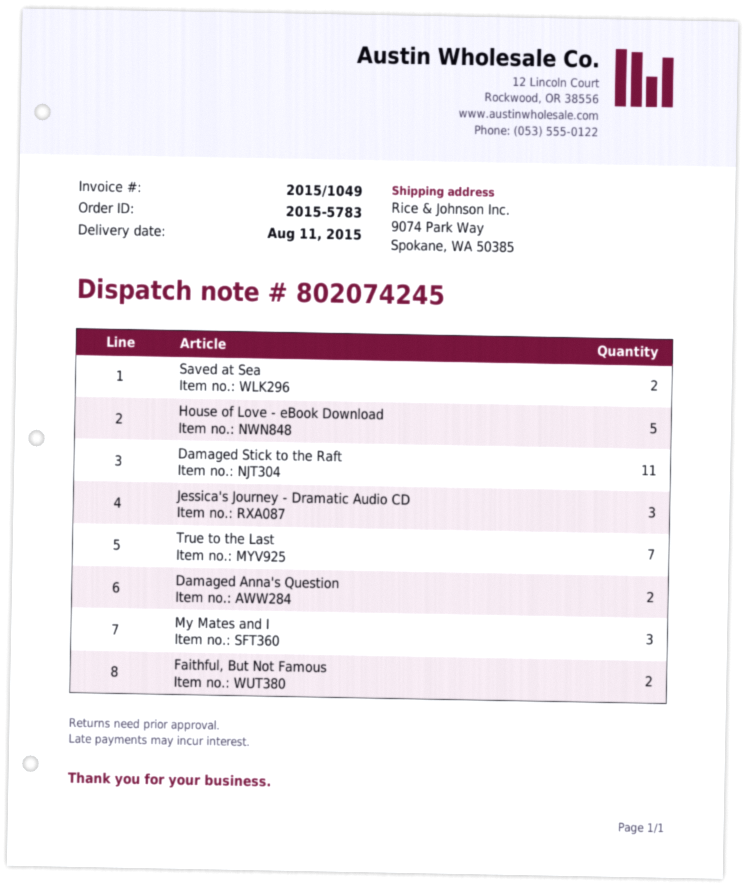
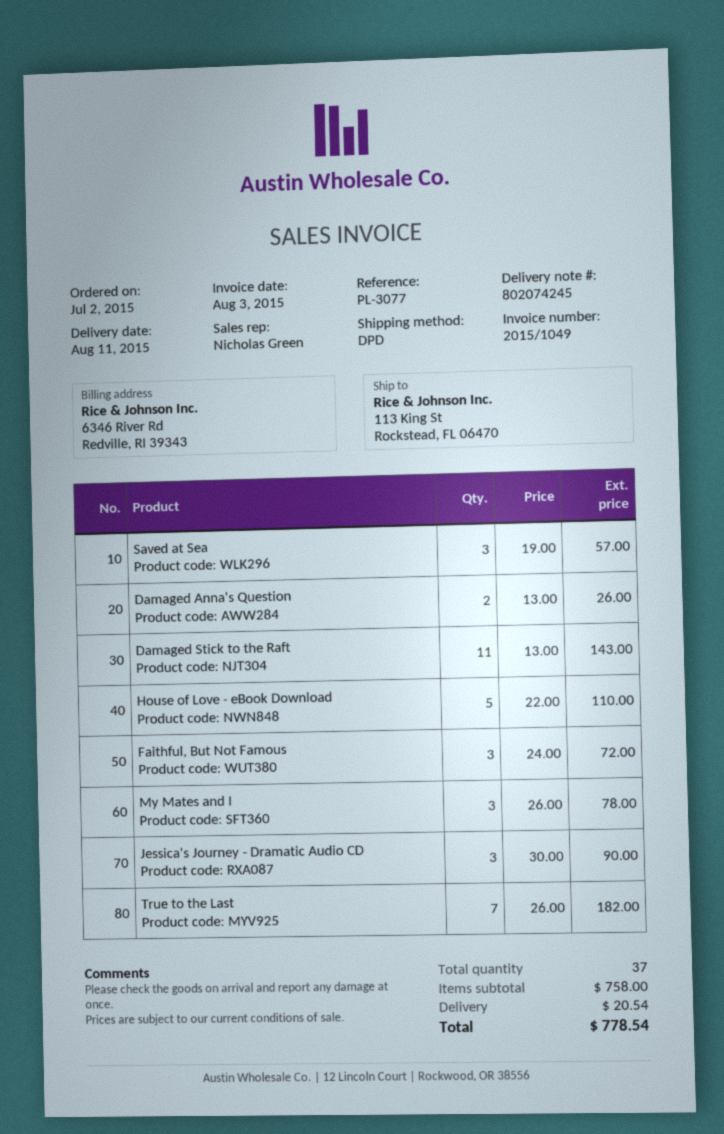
ship to: 9074 Park Way, Spokane, WA 50385 -> 113 King St, Rockstead, FL 06470
Saved at Sea: 2 -> 3
Faithful, But Not Famous: 2 -> 3

